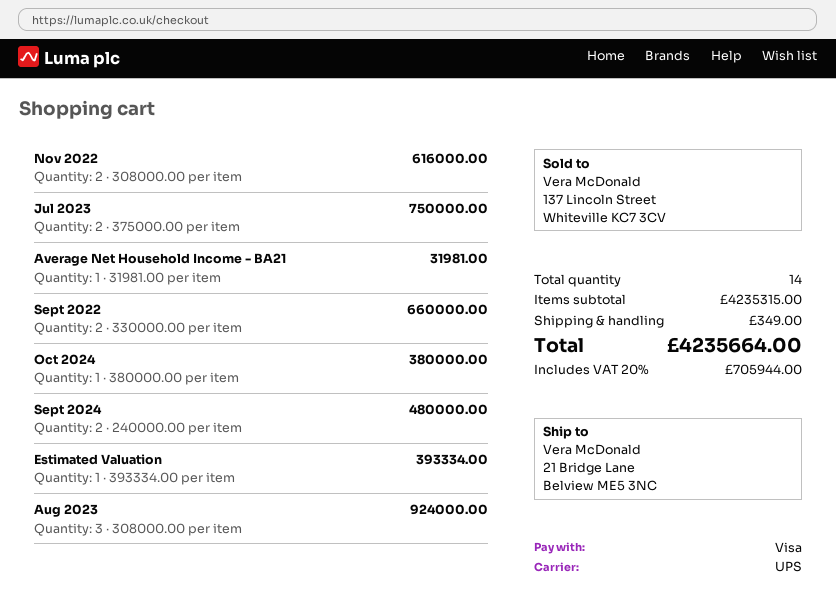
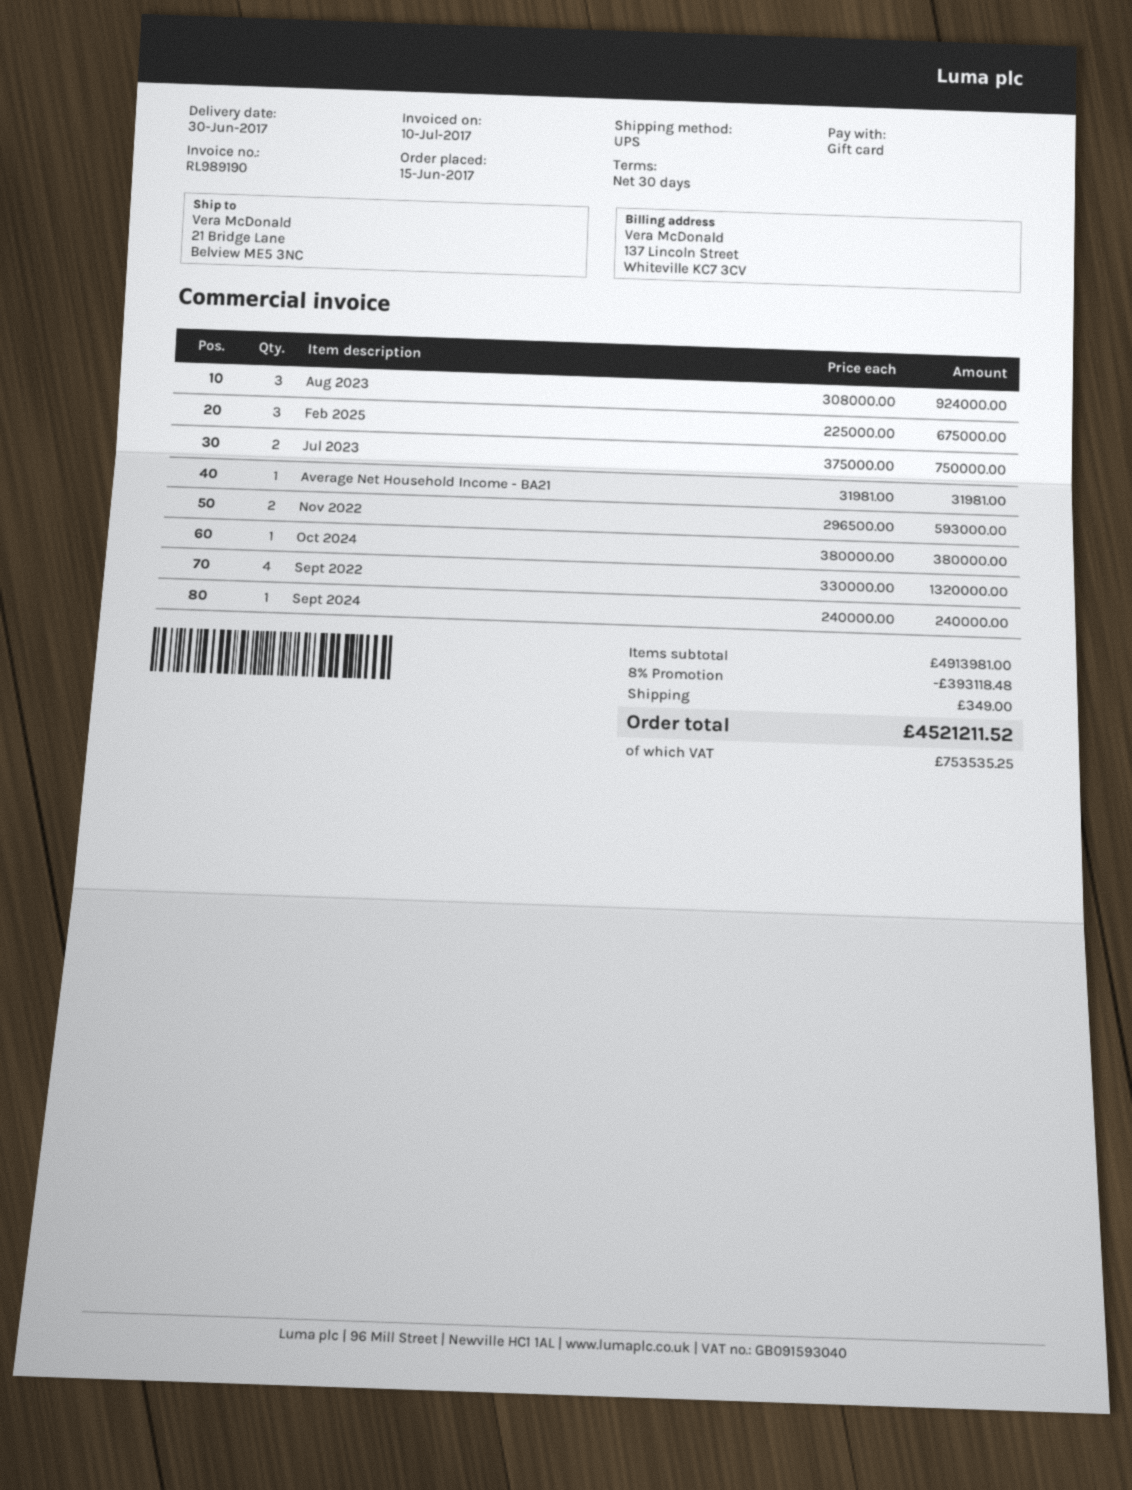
payment method: Visa -> gift card
Nov 2022: 2 x 308000.00 = 616000.00 -> 2 x 296500.00 = 593000.00
Sept 2022: 2 x 330000.00 = 660000.00 -> 4 x 330000.00 = 1320000.00
Sept 2024: 2 x 240000.00 = 480000.00 -> 1 x 240000.00 = 240000.00
Estimated Valuation: 1 x 393334.00 = 393334.00 -> none
Feb 2025: none -> 3 x 225000.00 = 675000.00
subtotal: 4235315.00 -> 4913981.00
discount: none -> 8% = 393118.48
tax: 705944.00 -> 753535.25
total: 4235664.00 -> 4521211.52

